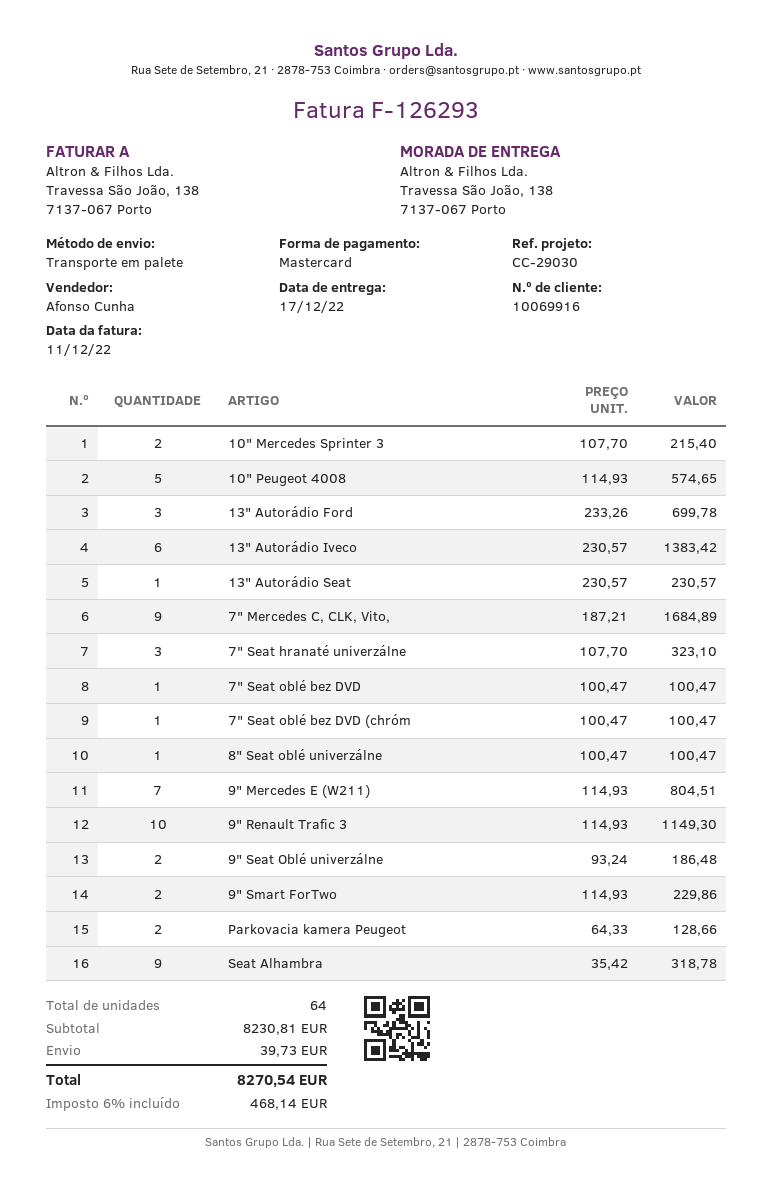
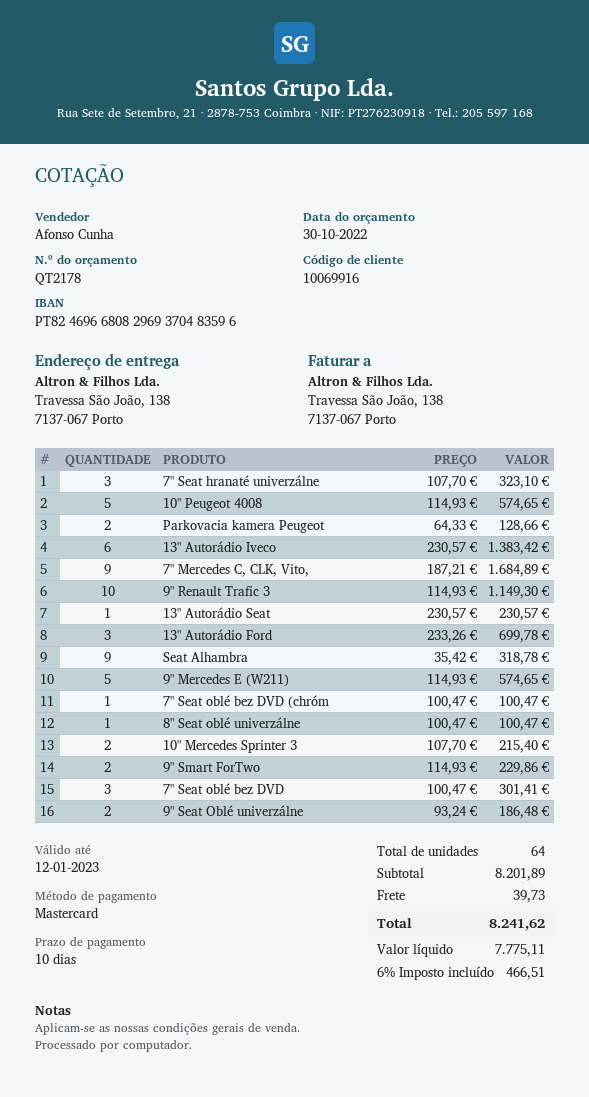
7" Seat oblé bez DVD: 1 x 100.47 = 100.47 -> 3 x 100.47 = 301.41
9" Mercedes E (W211): 7 x 114.93 = 804.51 -> 5 x 114.93 = 574.65
subtotal: 8230.81 -> 8201.89
tax: 6% = 468.14 -> 6% = 466.51
total: 8270.54 -> 8241.62

